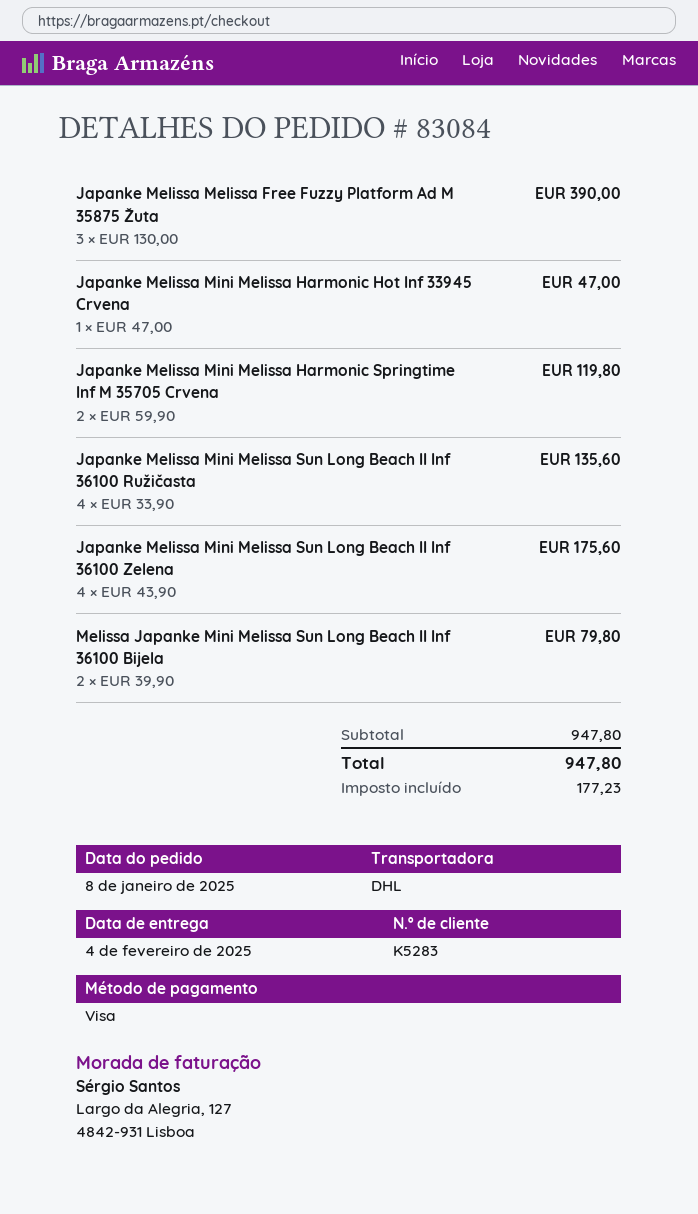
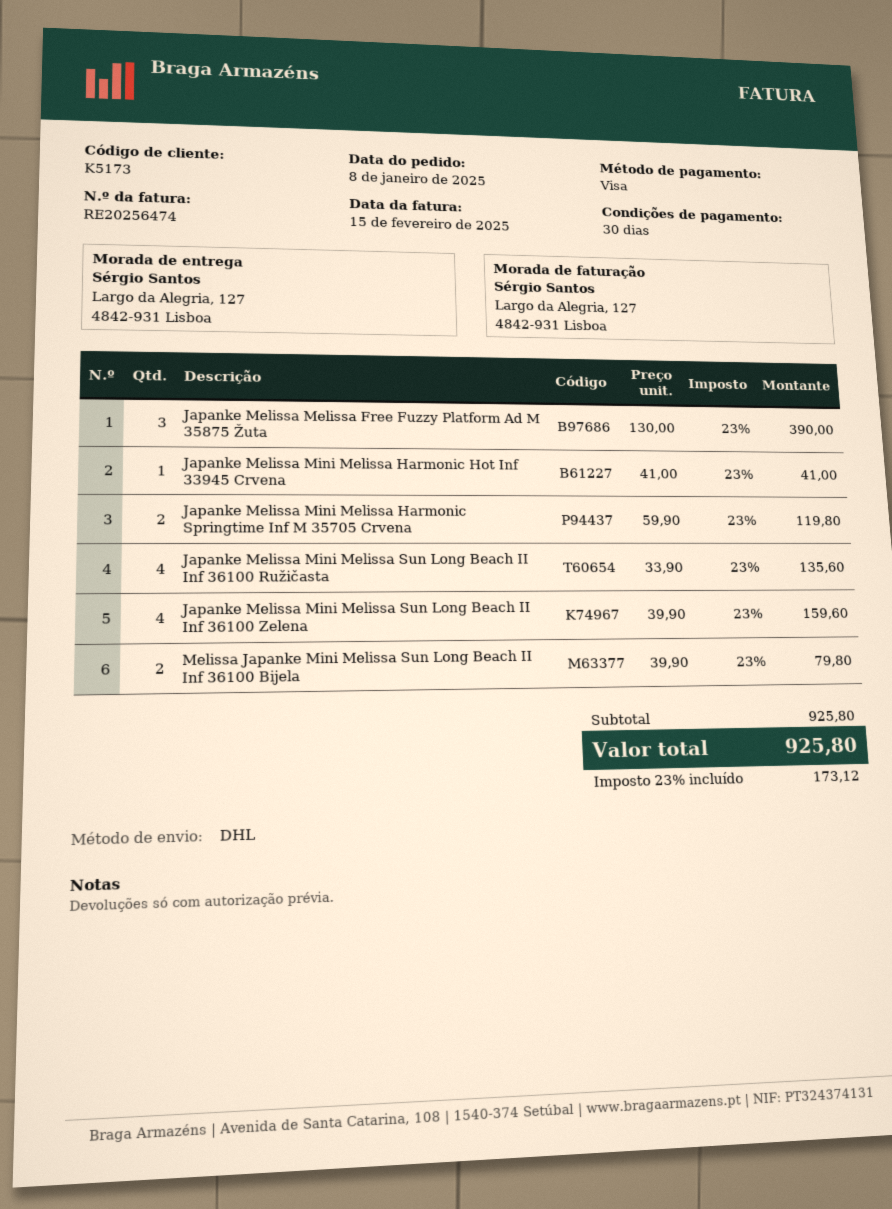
customer number: K5283 -> K5173
Japanke Melissa Mini Melissa Harmonic Hot Inf 33945 Crvena: 1 x 47.00 = 47.00 -> 1 x 41.00 = 41.00
Japanke Melissa Mini Melissa Sun Long Beach II Inf 36100 Zelena: 4 x 43.90 = 175.60 -> 4 x 39.90 = 159.60
subtotal: 947.80 -> 925.80
tax: 177.23 -> 173.12
total: 947.80 -> 925.80

